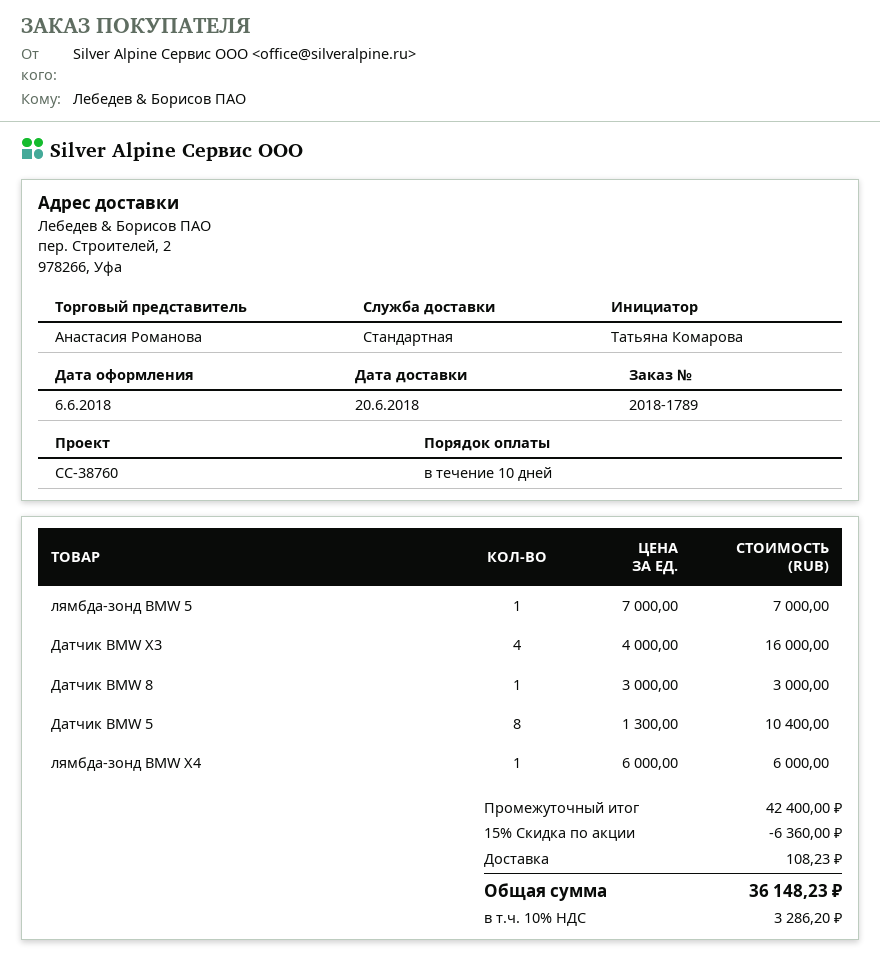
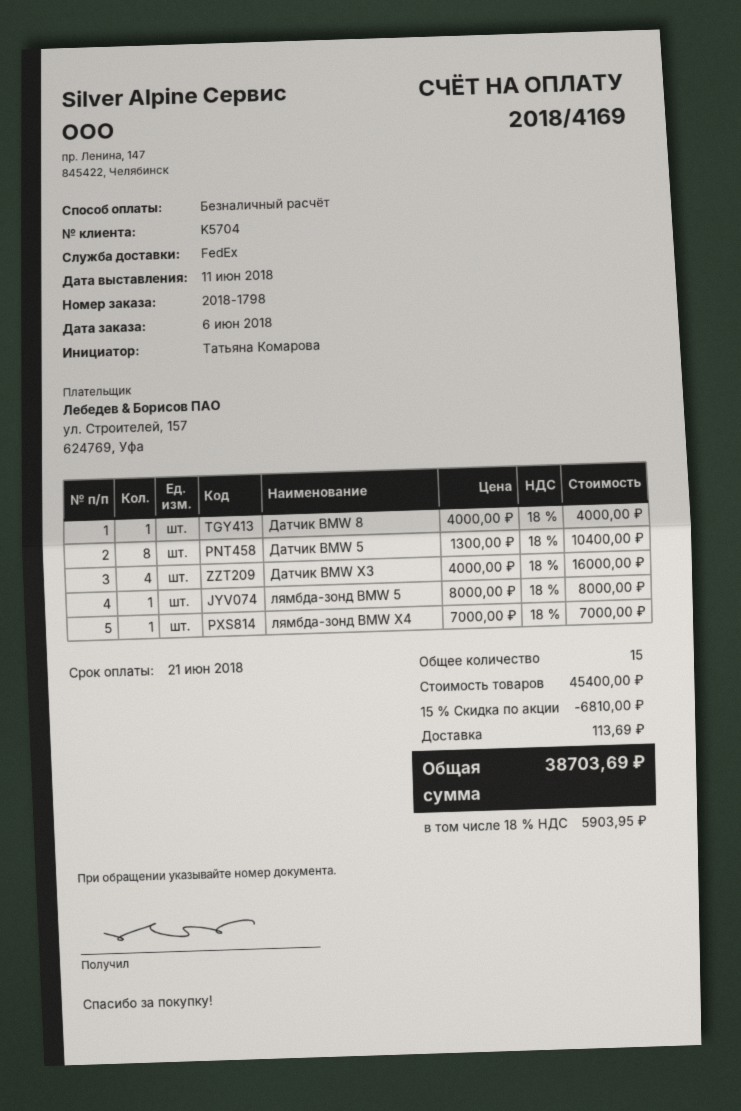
order number: 2018-1789 -> 2018-1798
shipping method: standard -> FedEx
лямбда-зонд BMW 5: 1 x 7000.00 = 7000.00 -> 1 x 8000.00 = 8000.00
Датчик BMW 8: 1 x 3000.00 = 3000.00 -> 1 x 4000.00 = 4000.00
лямбда-зонд BMW X4: 1 x 6000.00 = 6000.00 -> 1 x 7000.00 = 7000.00
subtotal: 42400.00 -> 45400.00
discount: 15% = 6360.00 -> 15% = 6810.00
shipping: 108.23 -> 113.69
tax: 10% = 3286.20 -> 18% = 5903.95
total: 36148.23 -> 38703.69

